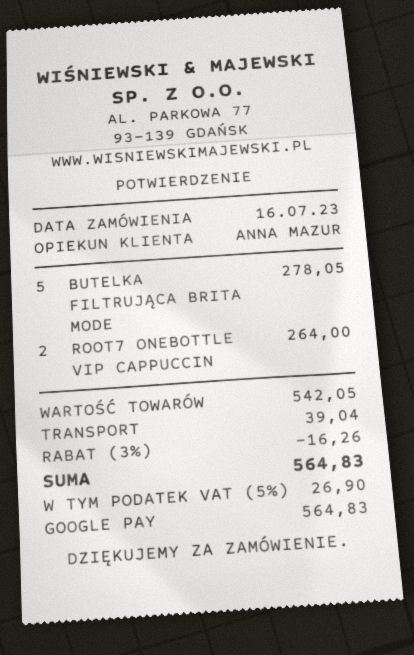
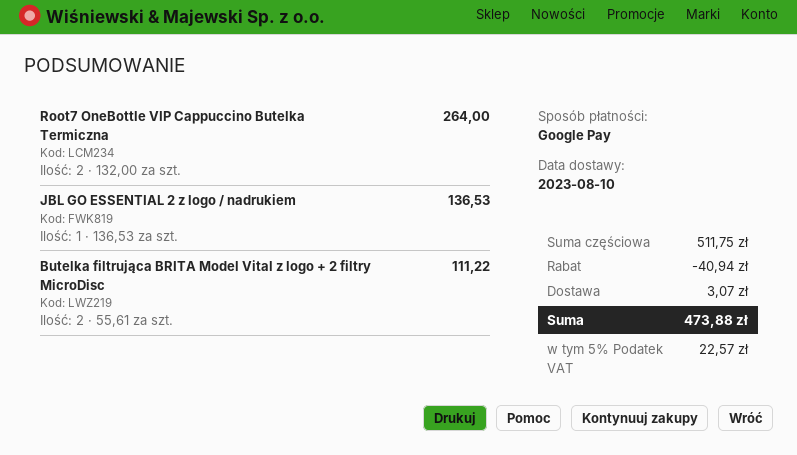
BUTELKA FILTRUJĄCA BRITA MODE: 5 for 278.05 -> 2 for 111.22
JBL GO ESSENTIAL 2 z logo / nadrukiem: none -> 1 for 136.53
subtotal: 542.05 -> 511.75
discount: 16.26 -> 40.94
shipping: 39.04 -> 3.07
tax: 5% = 26.90 -> 5% = 22.57
total: 564.83 -> 473.88

